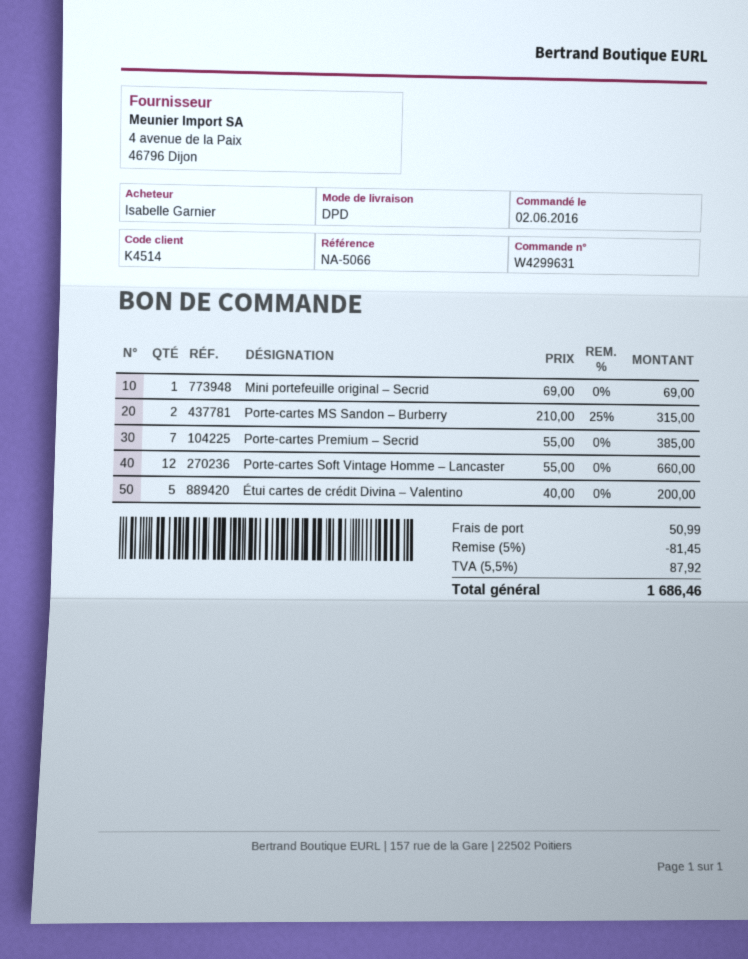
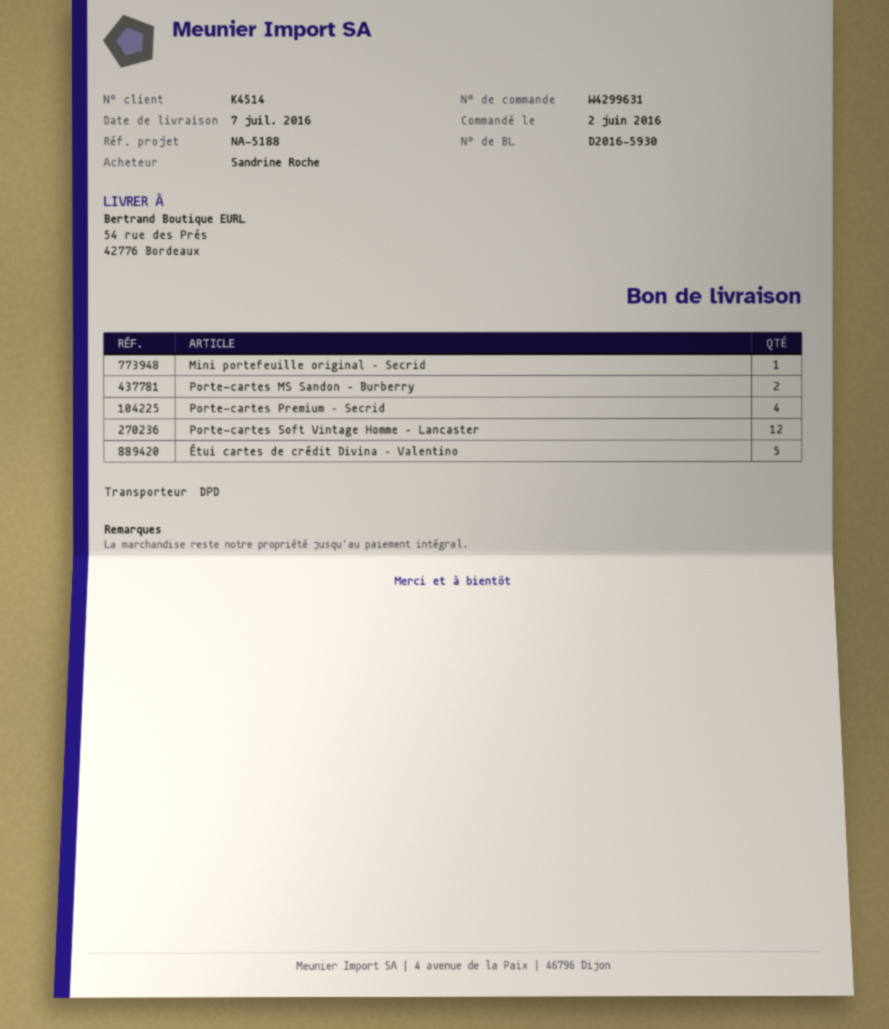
reference: NA-5066 -> NA-5188
ordered by: Isabelle Garnier -> Sandrine Roche
Porte-cartes Premium – Secrid: 7 -> 4

